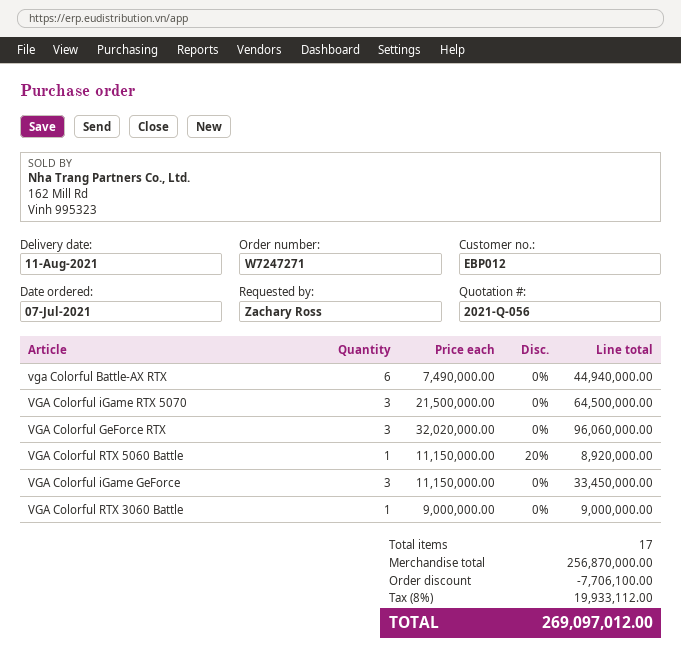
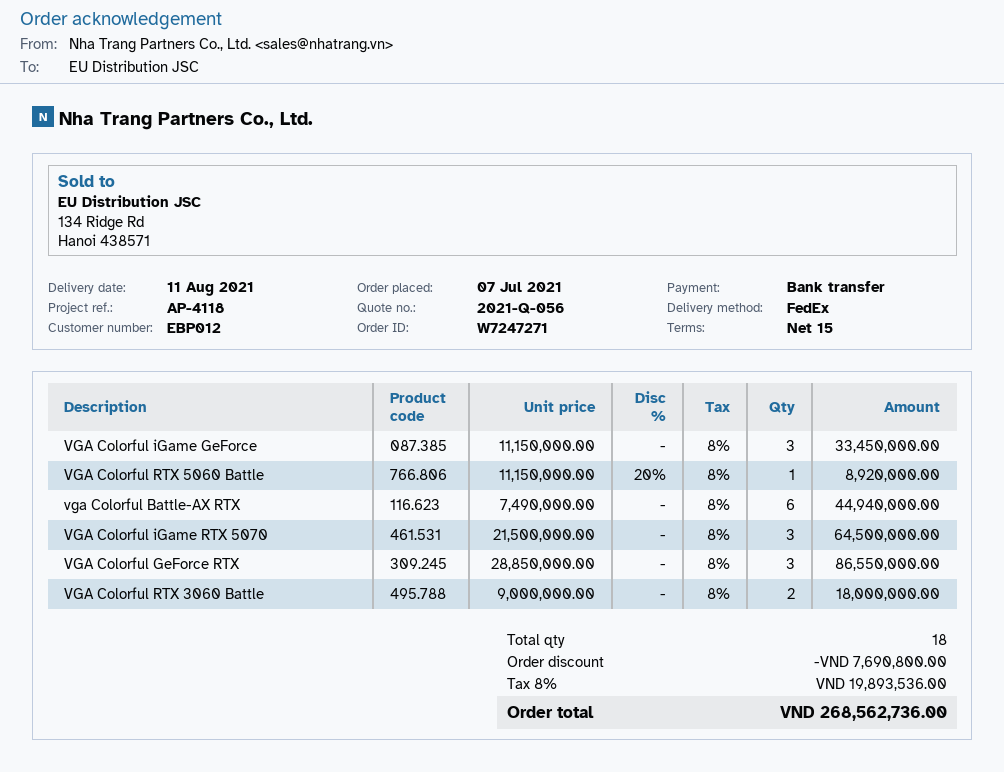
VGA Colorful GeForce RTX: 3 x 32020000.00 = 96060000.00 -> 3 x 28850000.00 = 86550000.00
VGA Colorful RTX 3060 Battle: 1 x 9000000.00 = 9000000.00 -> 2 x 9000000.00 = 18000000.00
total quantity: 17 -> 18
discount: 7706100.00 -> 7690800.00
tax: 8% = 19933112.00 -> 8% = 19893536.00
total: 269097012.00 -> 268562736.00

